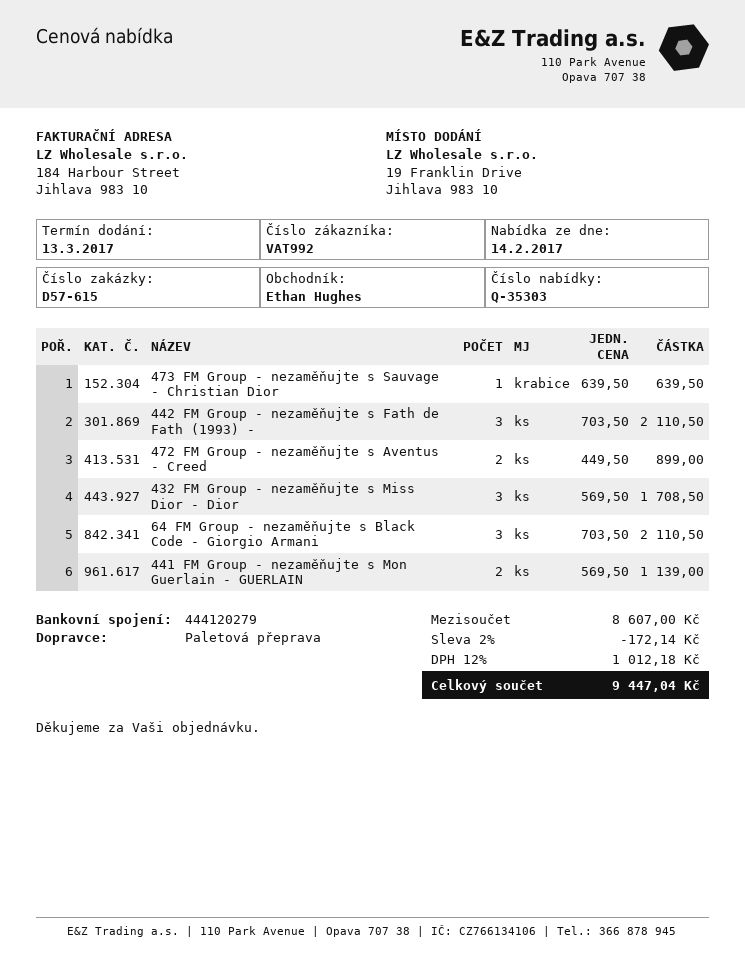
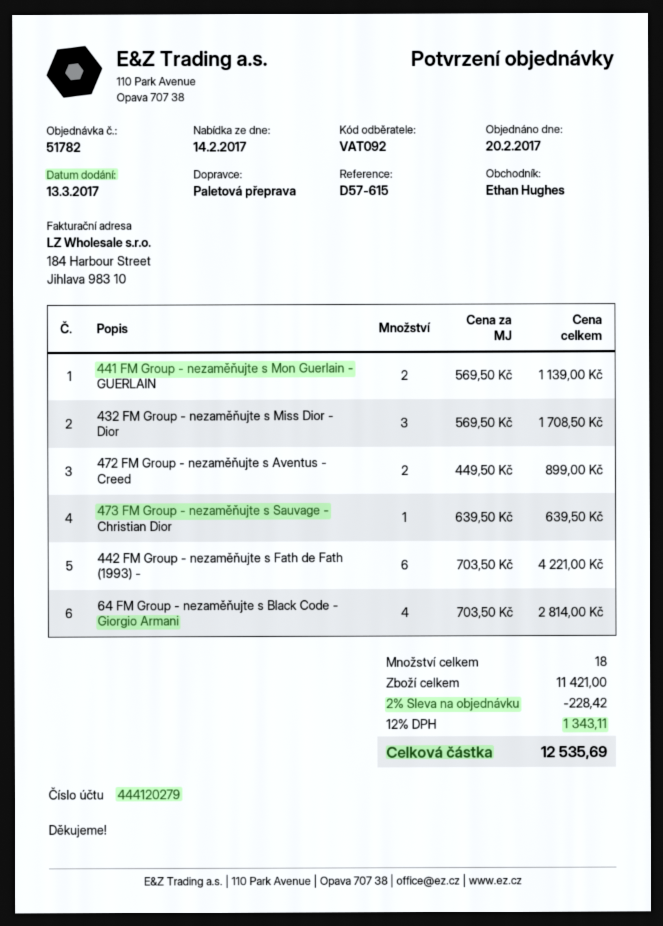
customer number: VAT992 -> VAT092
442 FM Group - nezaměňujte s Fath de Fath (1993) -: 3 x 703.50 = 2110.50 -> 6 x 703.50 = 4221.00
64 FM Group - nezaměňujte s Black Code - Giorgio Armani: 3 x 703.50 = 2110.50 -> 4 x 703.50 = 2814.00
subtotal: 8607.00 -> 11421.00
discount: 2% = 172.14 -> 2% = 228.42
tax: 12% = 1012.18 -> 12% = 1343.11
total: 9447.04 -> 12535.69

